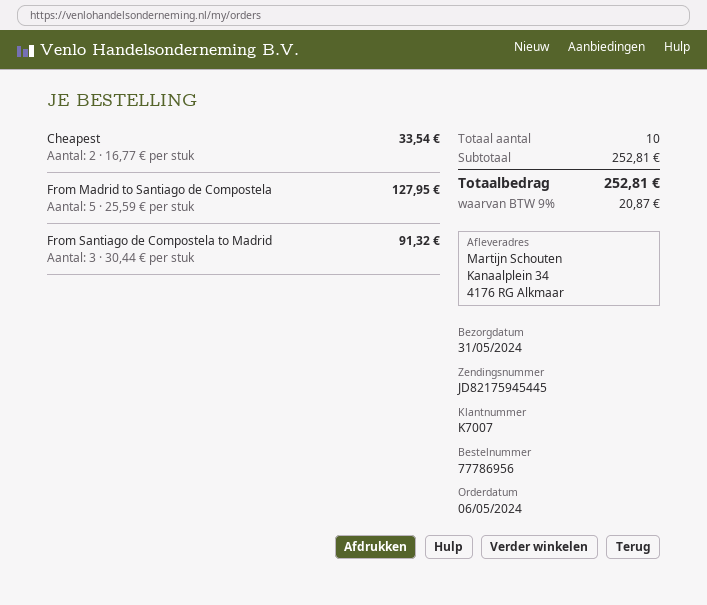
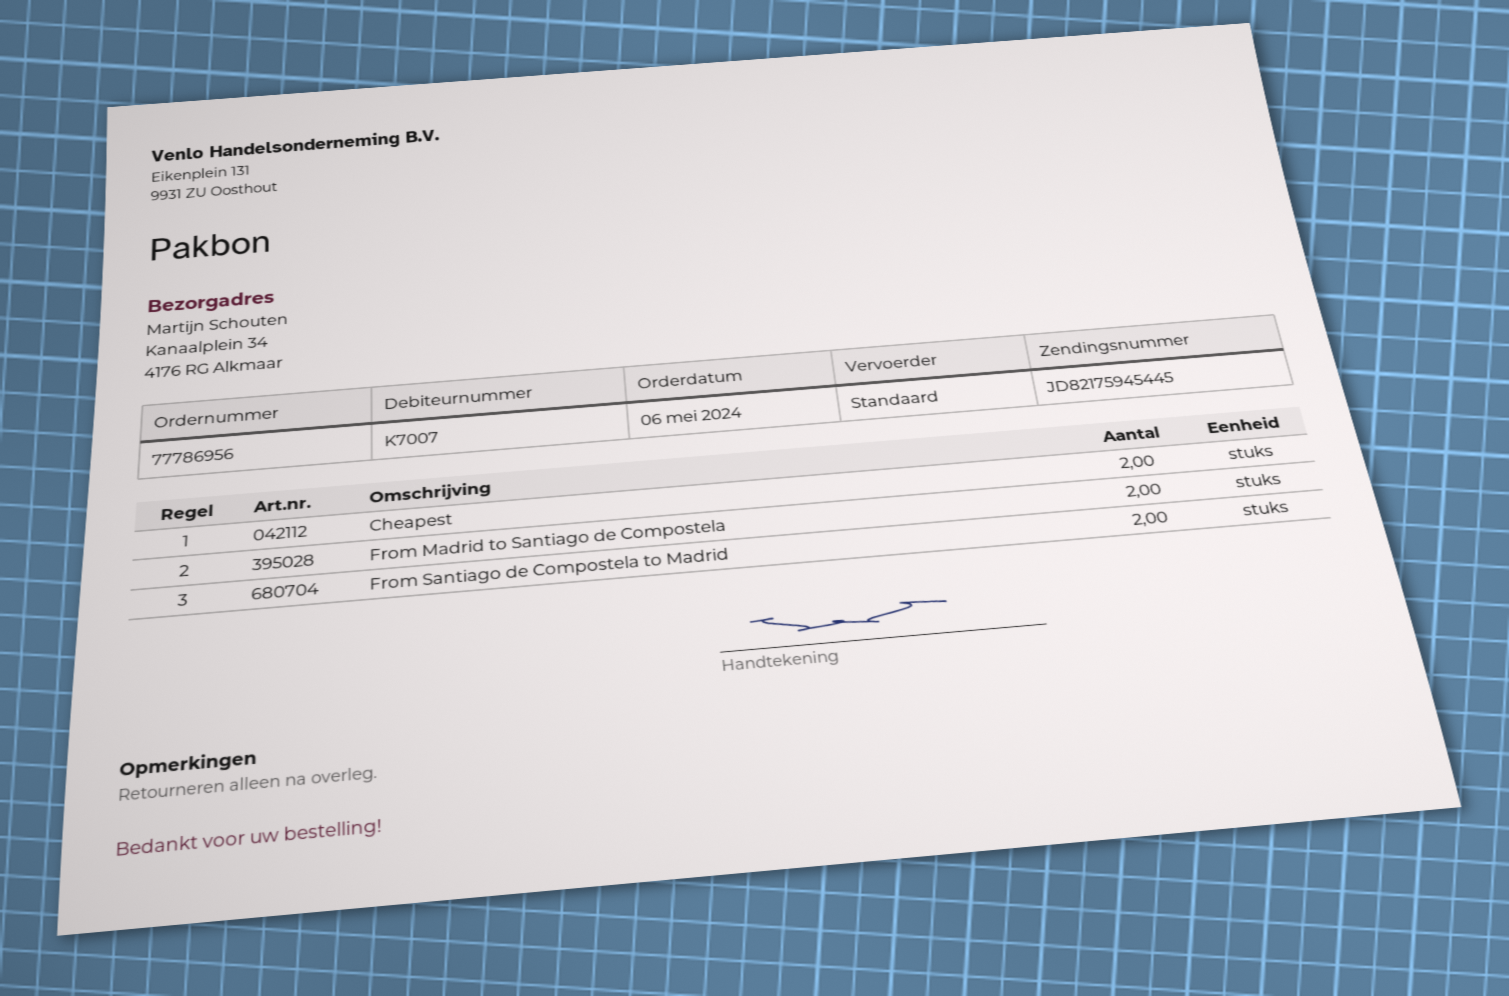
From Madrid to Santiago de Compostela: 5 -> 2
From Santiago de Compostela to Madrid: 3 -> 2

